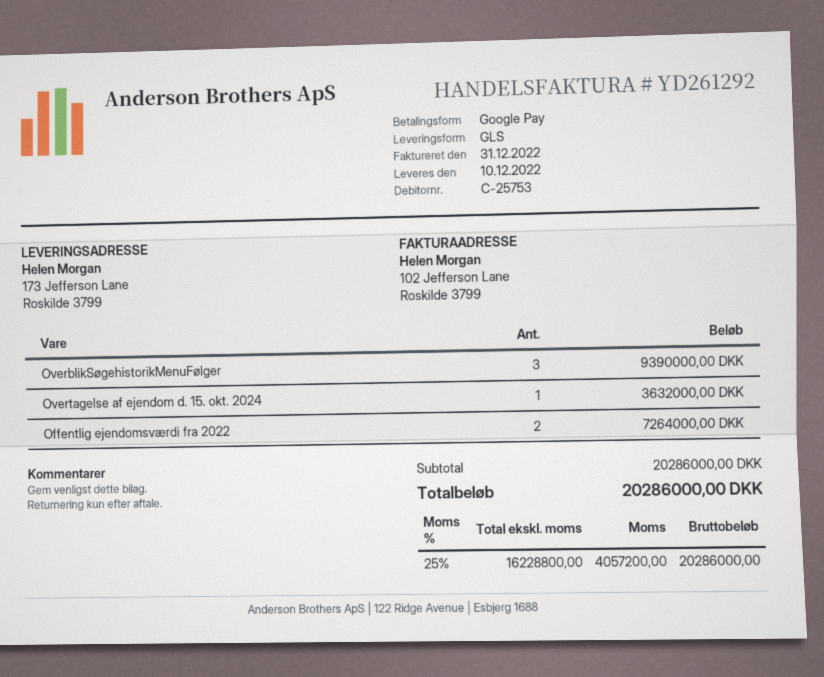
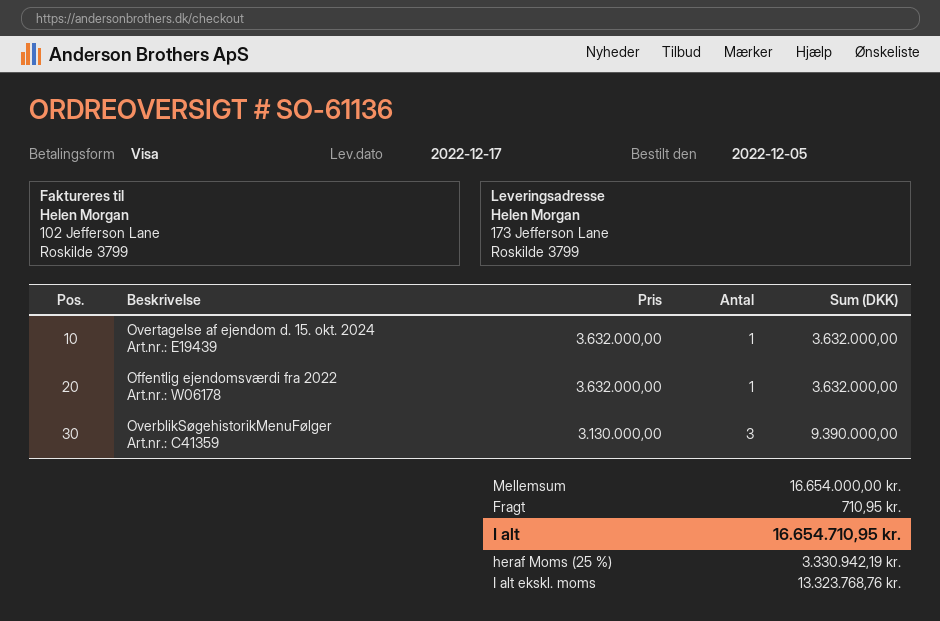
delivery date: 2022-12-10 -> 2022-12-17
payment method: Google Pay -> Visa
Offentlig ejendomsværdi fra 2022: 2 for 7264000.00 -> 1 for 3632000.00
subtotal: 20286000.00 -> 16654000.00
shipping: none -> 710.95
net: 16228800.00 -> 13323768.76
tax: 25% = 4057200.00 -> 25% = 3330942.19
total: 20286000.00 -> 16654710.95

